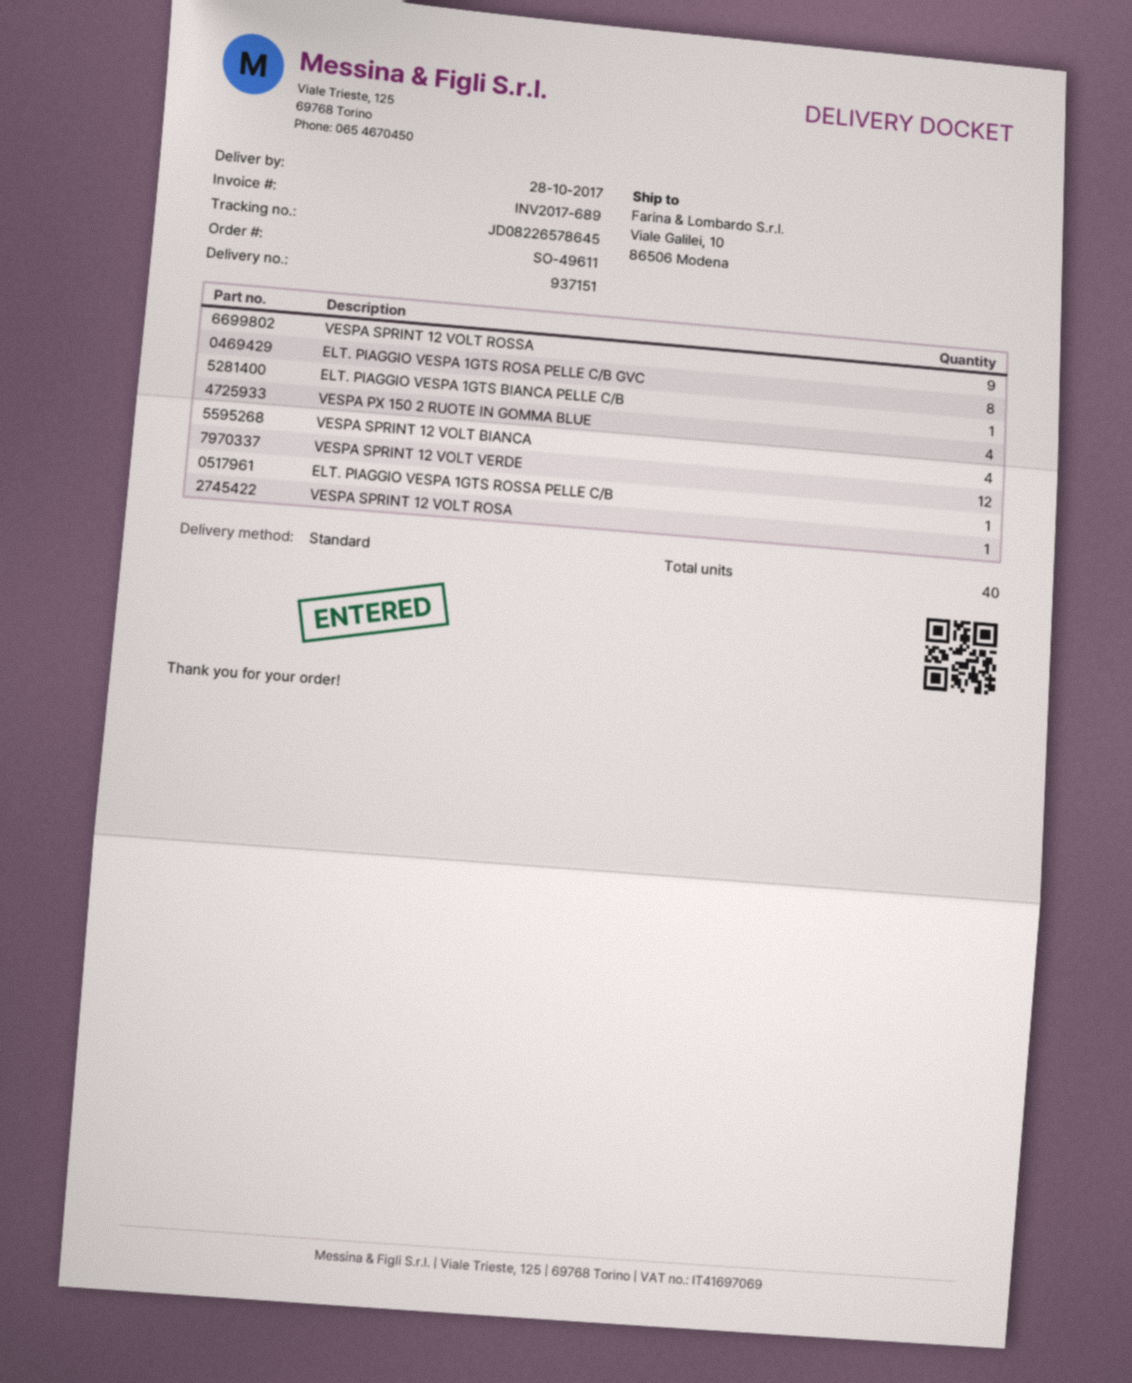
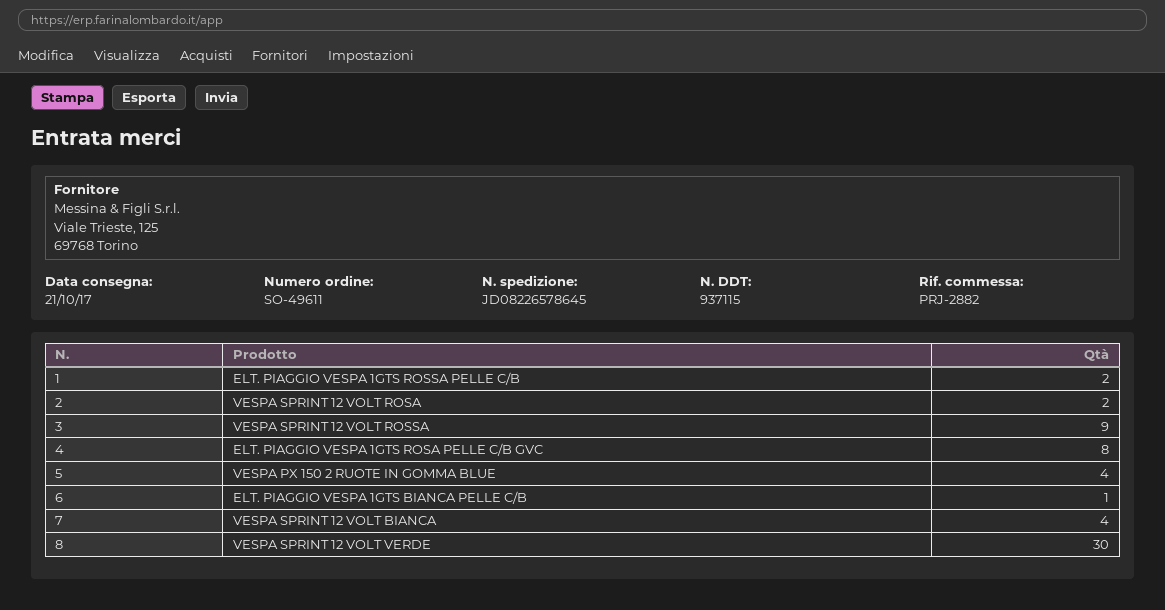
delivery note number: 937151 -> 937115
delivery date: 2017-10-28 -> 2017-10-21
VESPA SPRINT 12 VOLT VERDE: 12 -> 30
ELT. PIAGGIO VESPA 1GTS ROSSA PELLE C/B: 1 -> 2
VESPA SPRINT 12 VOLT ROSA: 1 -> 2

